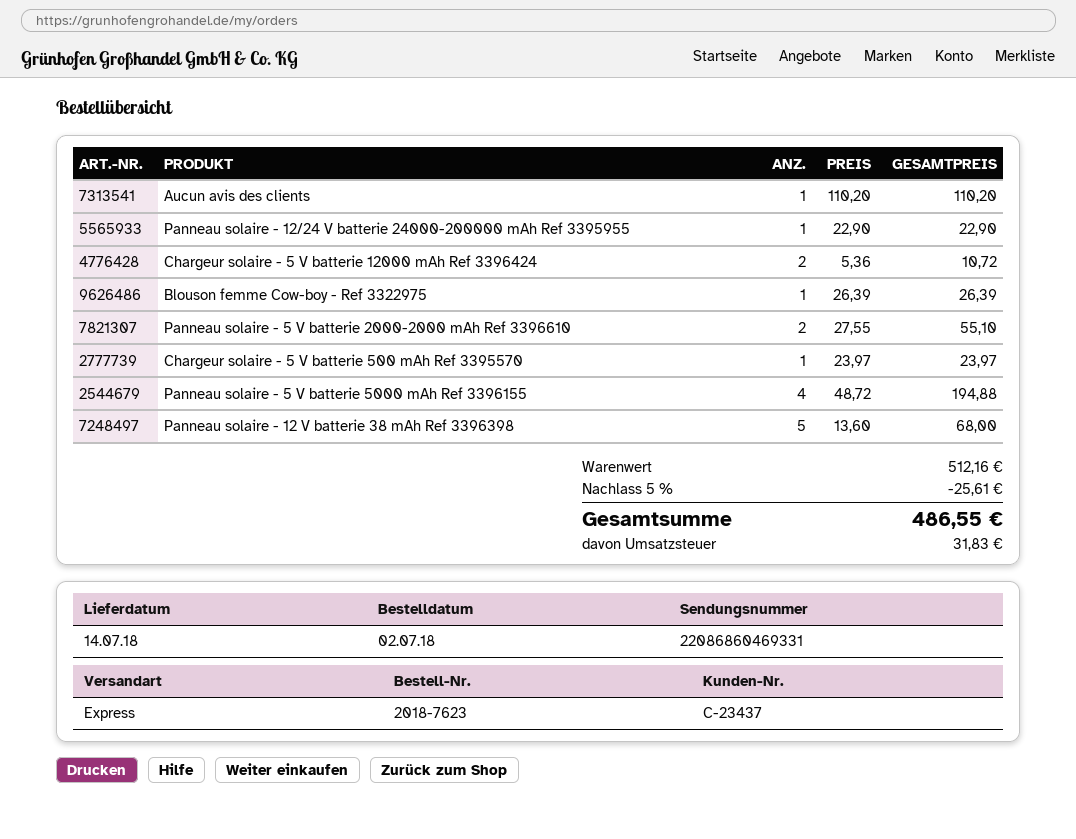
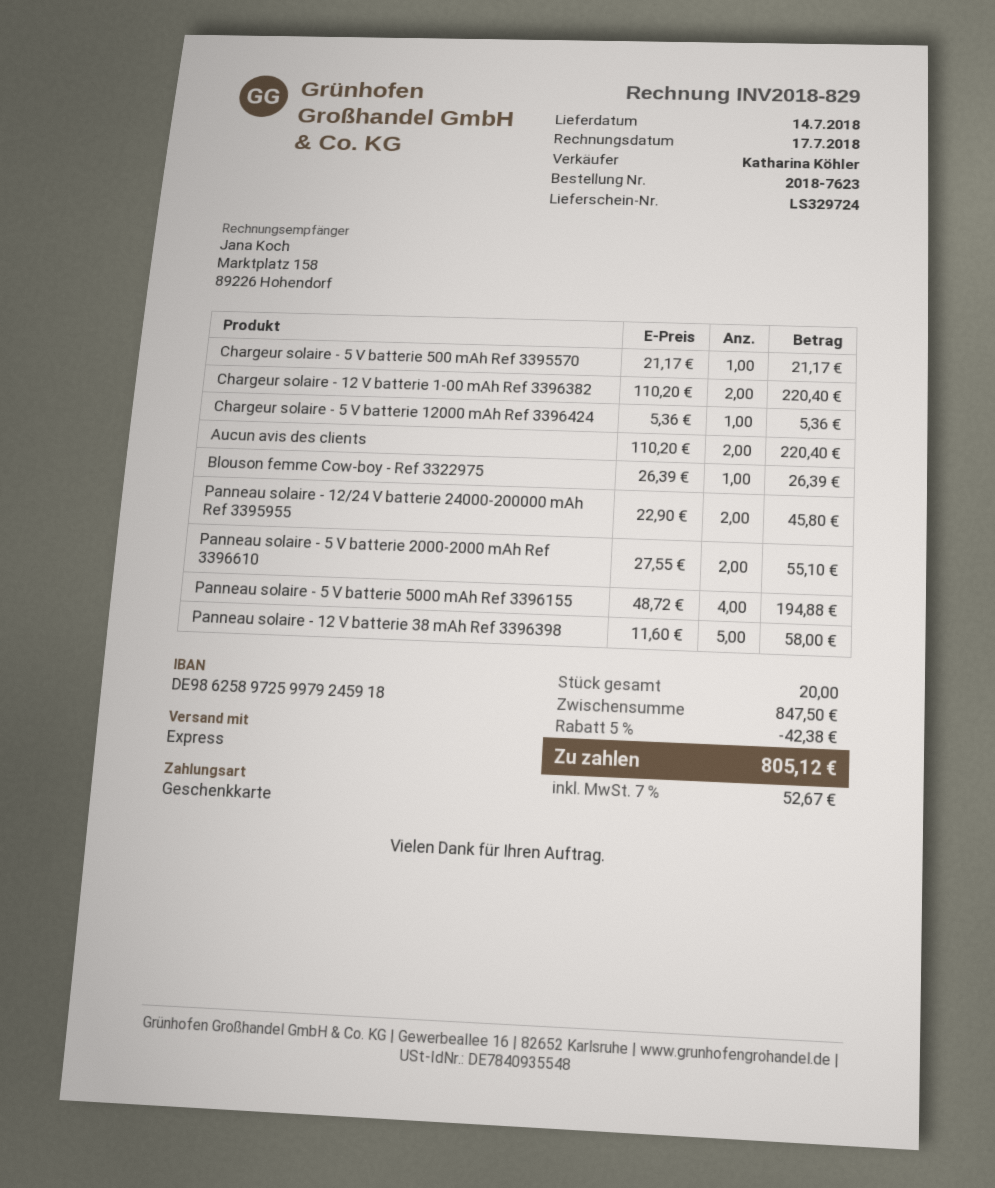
Aucun avis des clients: 1 x 110.20 = 110.20 -> 2 x 110.20 = 220.40
Panneau solaire - 12/24 V batterie 24000-200000 mAh Ref 3395955: 1 x 22.90 = 22.90 -> 2 x 22.90 = 45.80
Chargeur solaire - 5 V batterie 12000 mAh Ref 3396424: 2 x 5.36 = 10.72 -> 1 x 5.36 = 5.36
Chargeur solaire - 5 V batterie 500 mAh Ref 3395570: 1 x 23.97 = 23.97 -> 1 x 21.17 = 21.17
Panneau solaire - 12 V batterie 38 mAh Ref 3396398: 5 x 13.60 = 68.00 -> 5 x 11.60 = 58.00
Chargeur solaire - 12 V batterie 1-00 mAh Ref 3396382: none -> 2 x 110.20 = 220.40
subtotal: 512.16 -> 847.50
discount: 5% = 25.61 -> 5% = 42.38
tax: 31.83 -> 52.67
total: 486.55 -> 805.12

